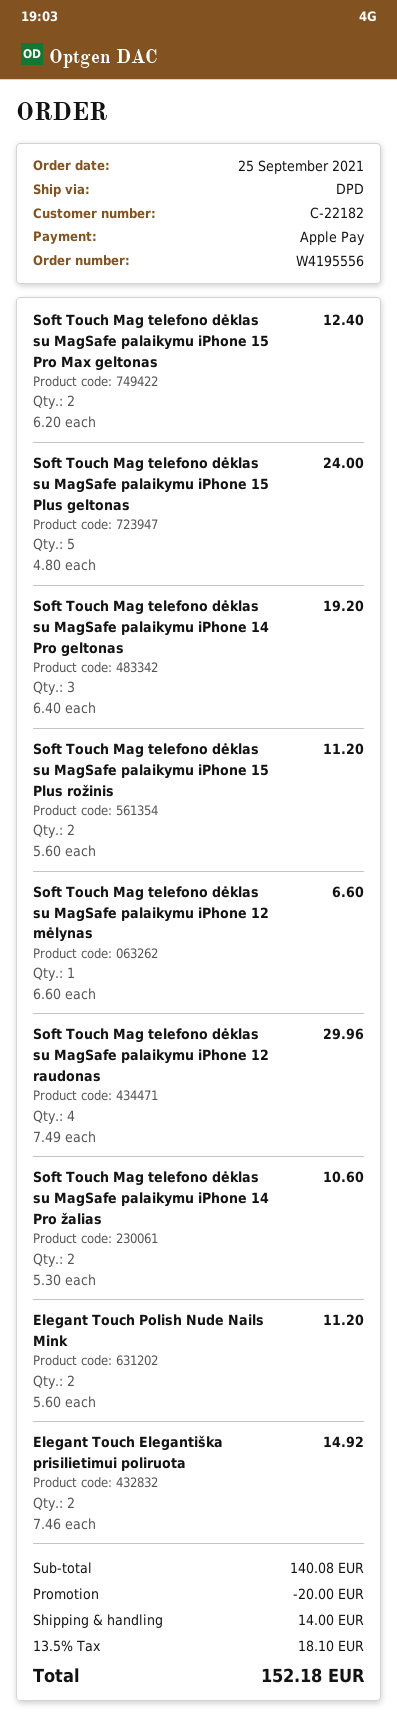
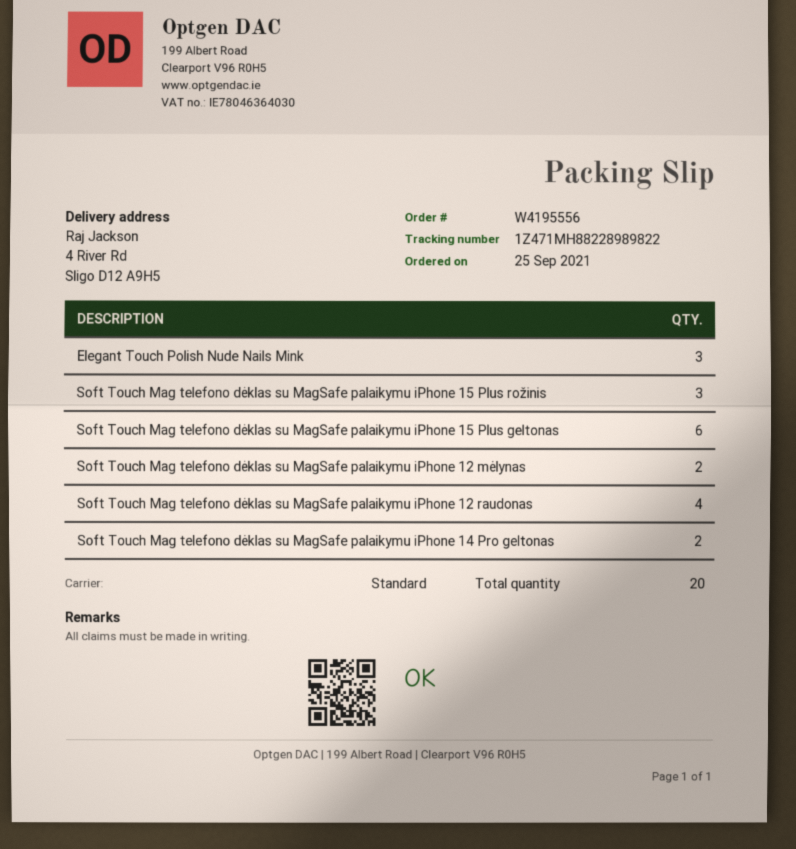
shipping method: DPD -> standard
Soft Touch Mag telefono dėklas su MagSafe palaikymu iPhone 15 Pro Max geltonas: 2 -> none
Soft Touch Mag telefono dėklas su MagSafe palaikymu iPhone 15 Plus geltonas: 5 -> 6
Soft Touch Mag telefono dėklas su MagSafe palaikymu iPhone 14 Pro geltonas: 3 -> 2
Soft Touch Mag telefono dėklas su MagSafe palaikymu iPhone 15 Plus rožinis: 2 -> 3
Soft Touch Mag telefono dėklas su MagSafe palaikymu iPhone 12 mėlynas: 1 -> 2
Soft Touch Mag telefono dėklas su MagSafe palaikymu iPhone 14 Pro žalias: 2 -> none
Elegant Touch Polish Nude Nails Mink: 2 -> 3
Elegant Touch Elegantiška prisilietimui poliruota: 2 -> none

